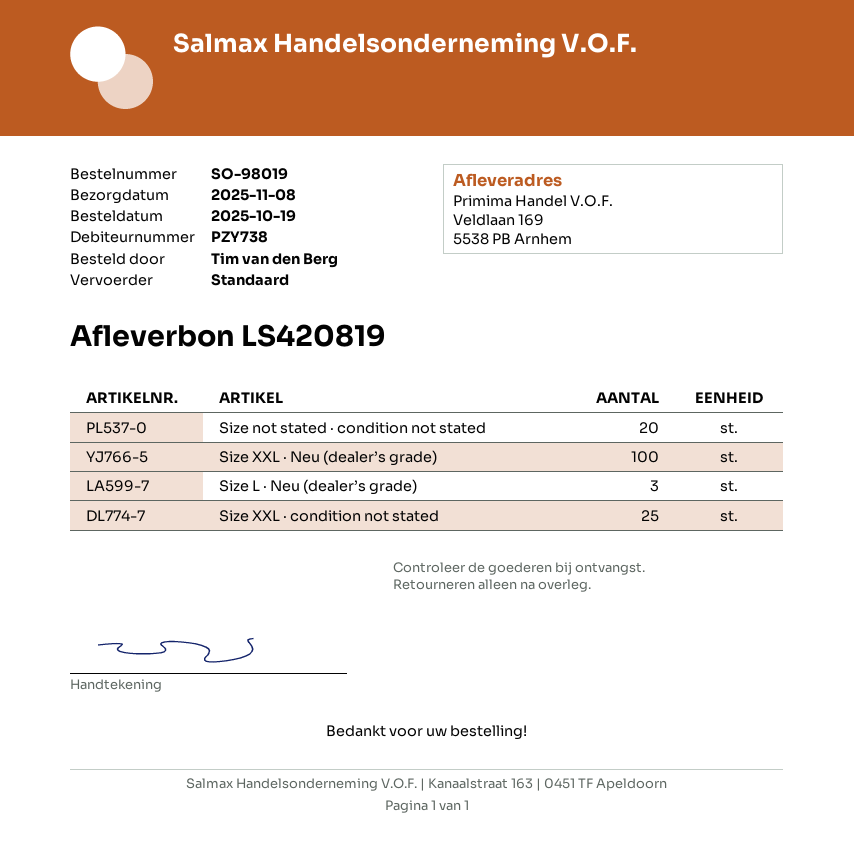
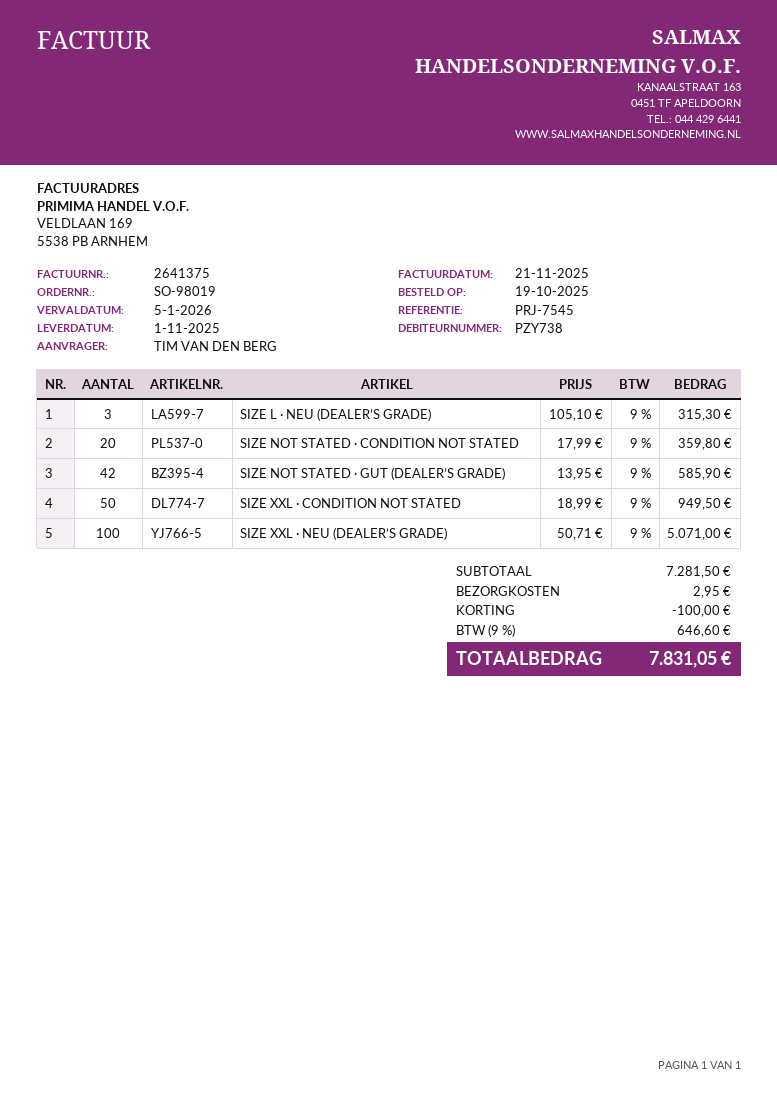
delivery date: 2025-11-08 -> 2025-11-01
Size XXL · condition not stated: 25 -> 50
SIZE NOT STATED · GUT (DEALER’S GRADE): none -> 42

